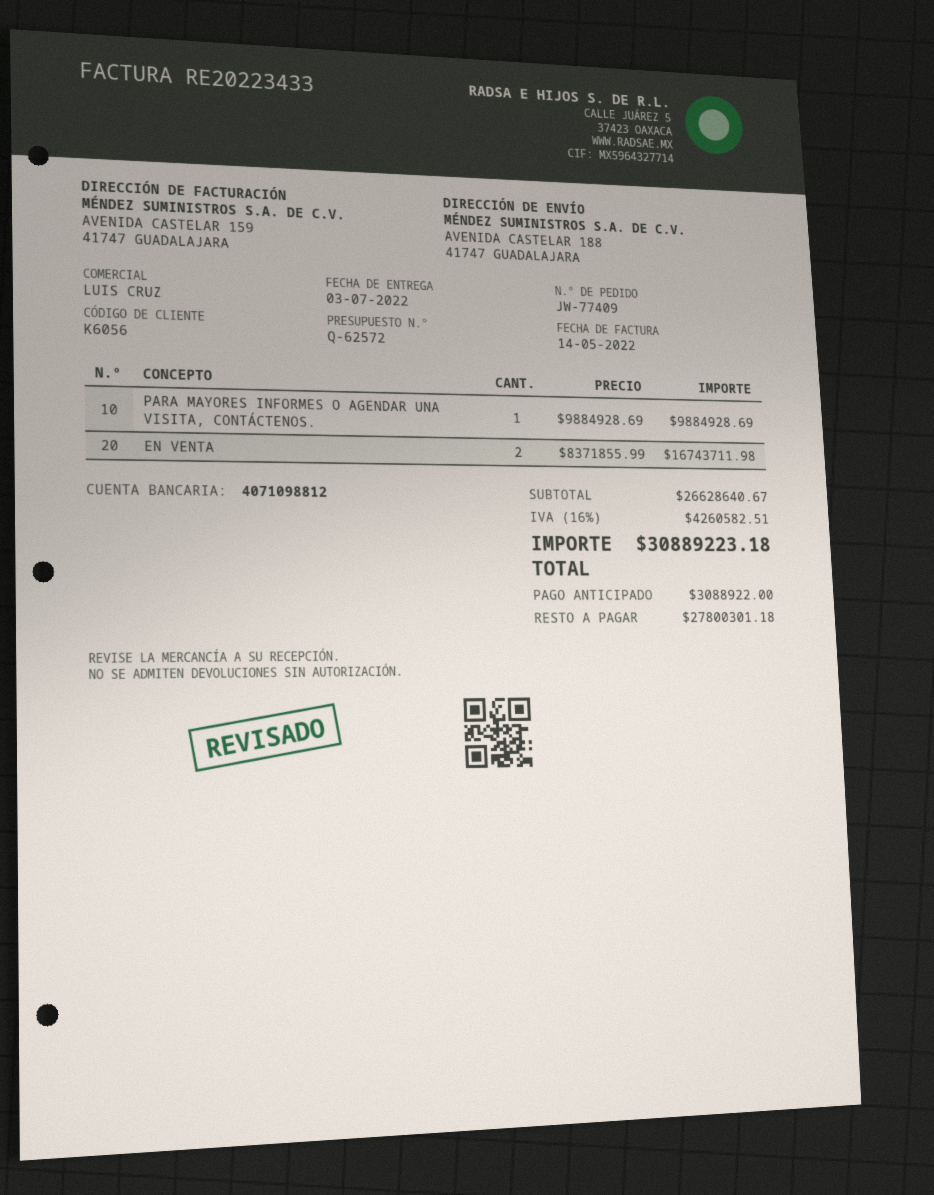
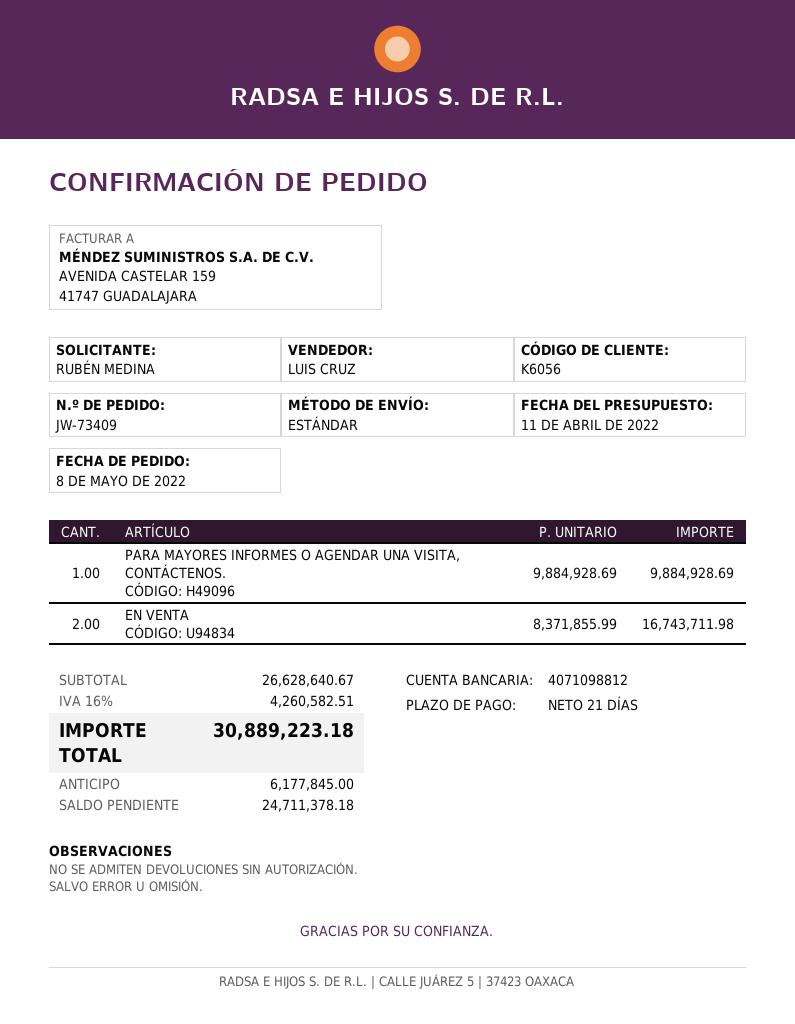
order number: JW-77409 -> JW-73409
deposit: 3088922.00 -> 6177845.00
balance: 27800301.18 -> 24711378.18

